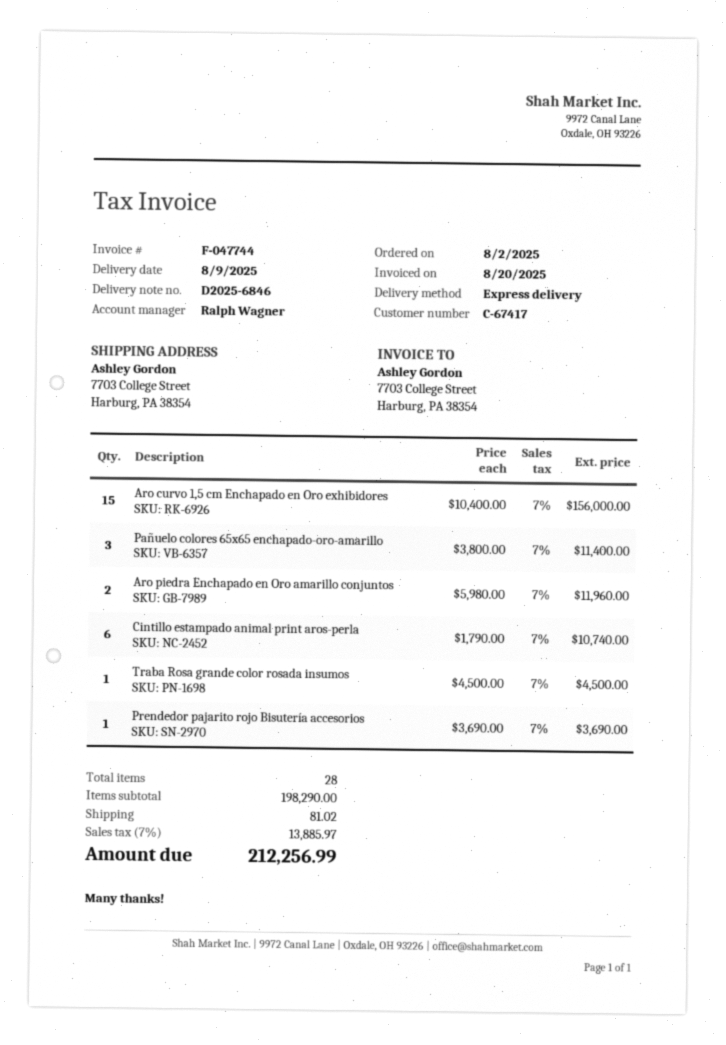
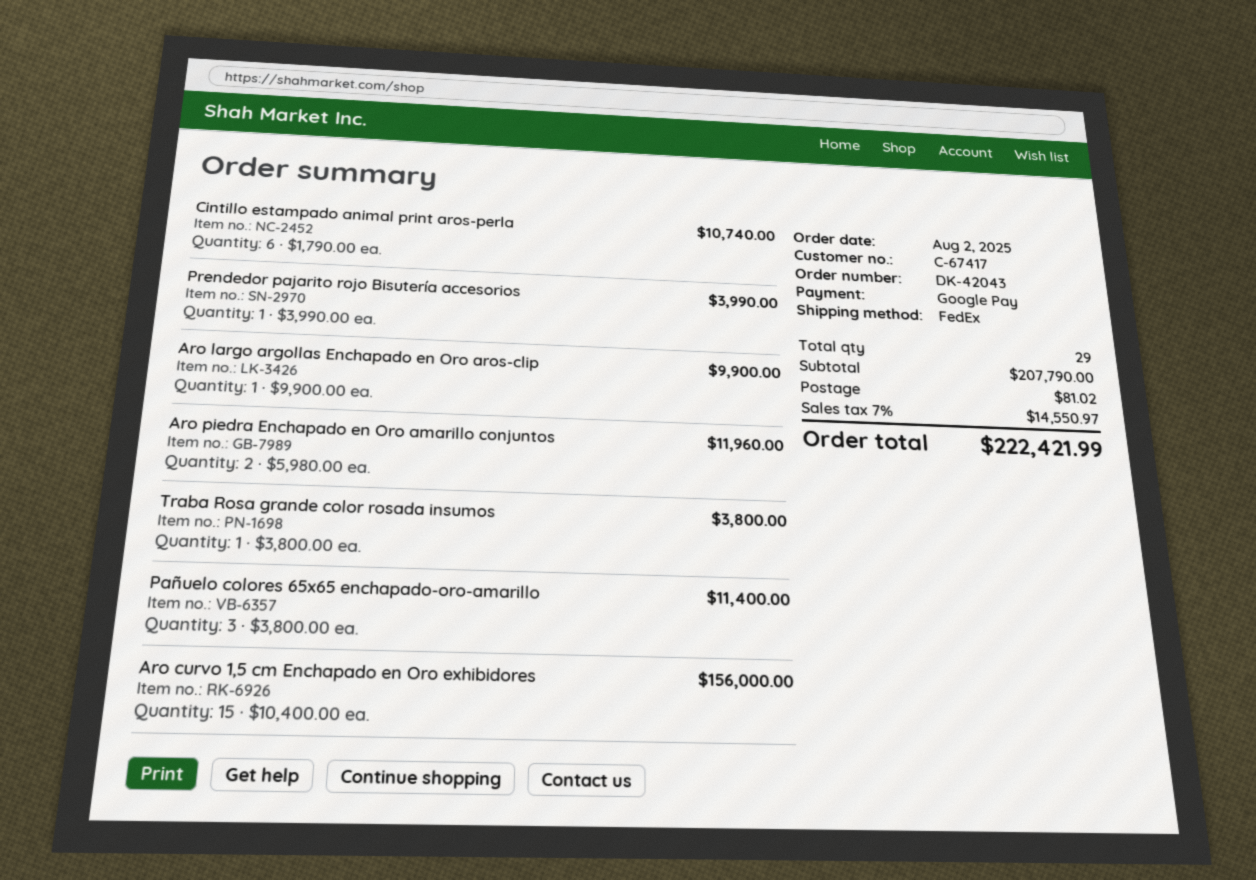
shipping method: express -> FedEx
Traba Rosa grande color rosada insumos: 1 x 4500.00 = 4500.00 -> 1 x 3800.00 = 3800.00
Prendedor pajarito rojo Bisutería accesorios: 1 x 3690.00 = 3690.00 -> 1 x 3990.00 = 3990.00
Aro largo argollas Enchapado en Oro aros-clip: none -> 1 x 9900.00 = 9900.00
total quantity: 28 -> 29
subtotal: 198290.00 -> 207790.00
tax: 7% = 13885.97 -> 7% = 14550.97
total: 212256.99 -> 222421.99

